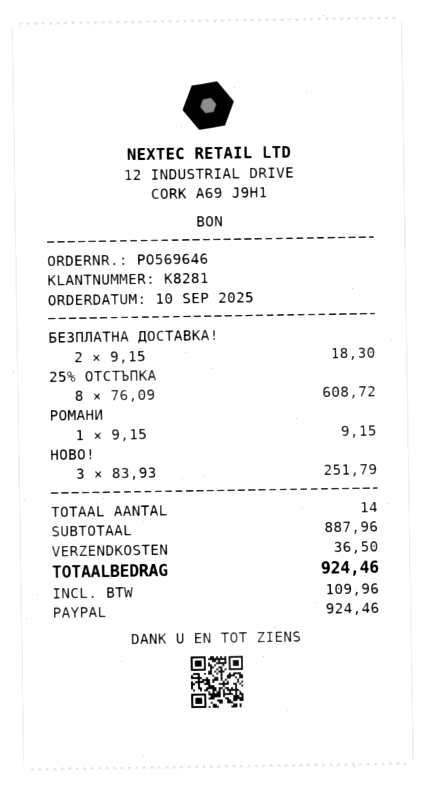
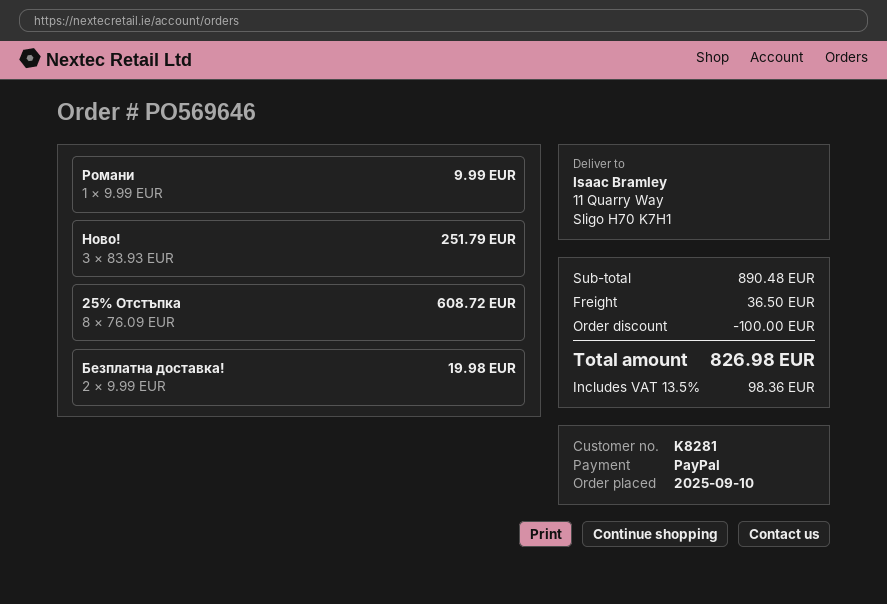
БЕЗПЛАТНА ДОСТАВКА!: 2 x 9.15 = 18.30 -> 2 x 9.99 = 19.98
РОМАНИ: 1 x 9.15 = 9.15 -> 1 x 9.99 = 9.99
subtotal: 887.96 -> 890.48
discount: none -> 100.00
tax: 109.96 -> 98.36
total: 924.46 -> 826.98

